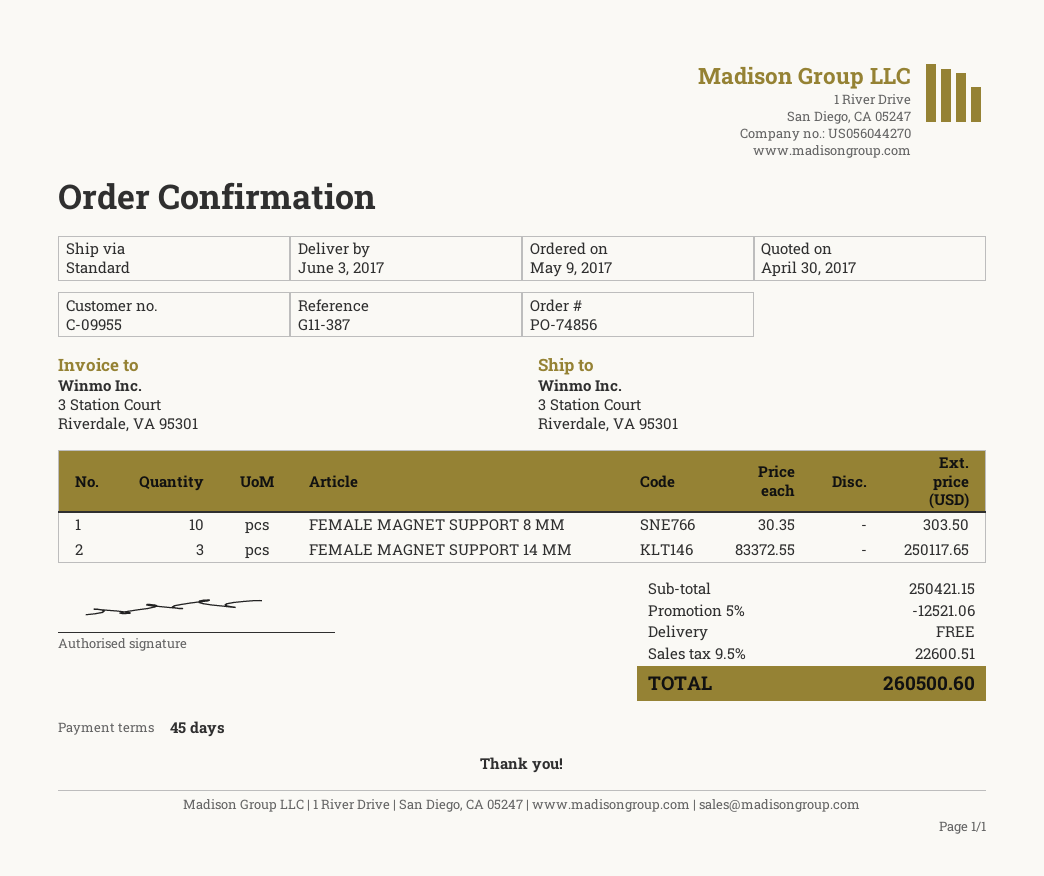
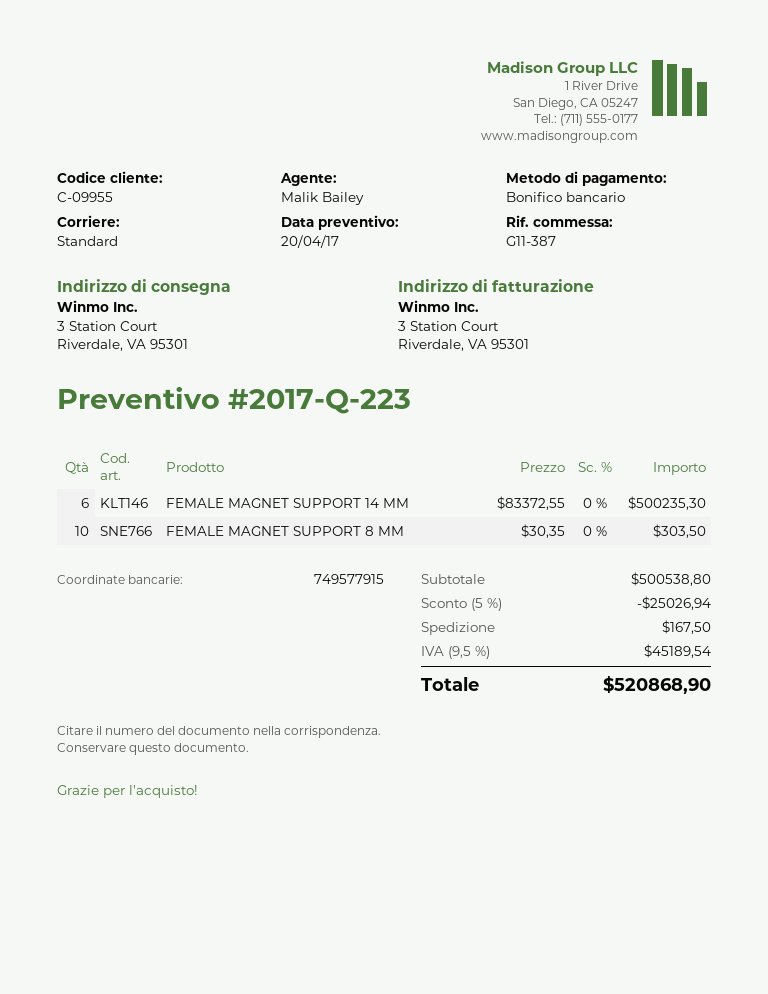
quote date: 2017-04-30 -> 2017-04-20
FEMALE MAGNET SUPPORT 14 MM: 3 x 83372.55 = 250117.65 -> 6 x 83372.55 = 500235.30
subtotal: 250421.15 -> 500538.80
discount: 5% = 12521.06 -> 5% = 25026.94
shipping: 0.00 -> 167.50
tax: 9.5% = 22600.51 -> 9.5% = 45189.54
total: 260500.60 -> 520868.90

